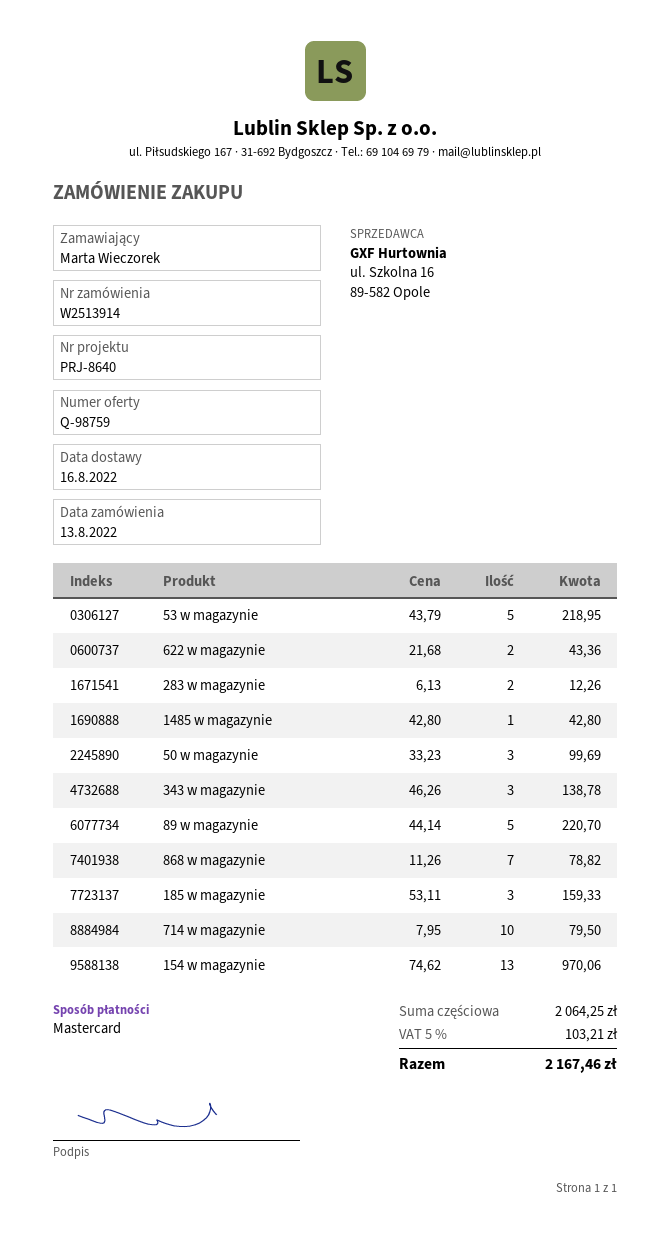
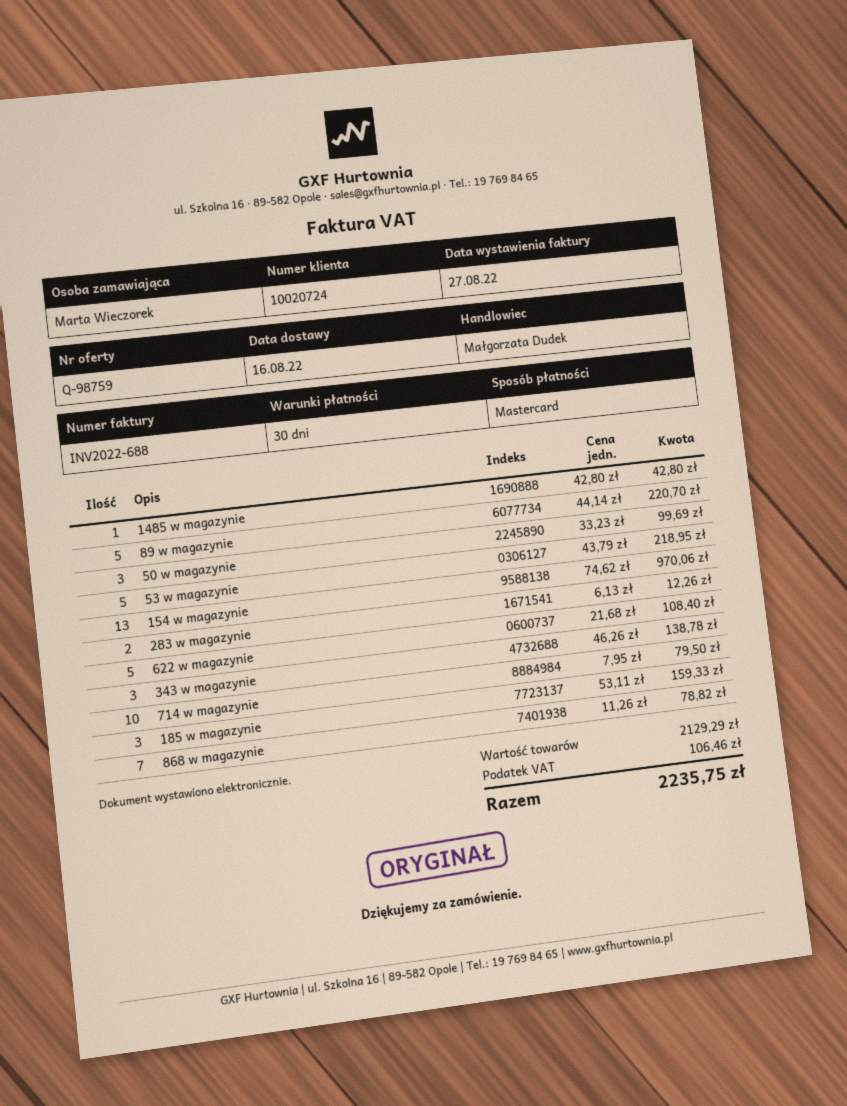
622 w magazynie: 2 x 21.68 = 43.36 -> 5 x 21.68 = 108.40
subtotal: 2064.25 -> 2129.29
tax: 103.21 -> 106.46
total: 2167.46 -> 2235.75

